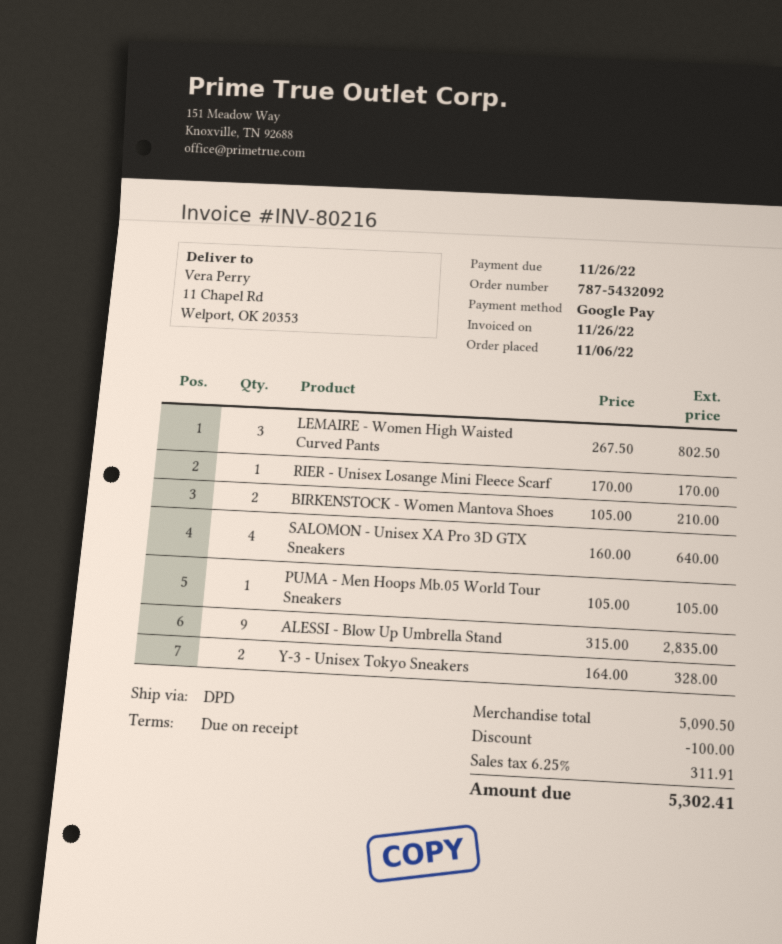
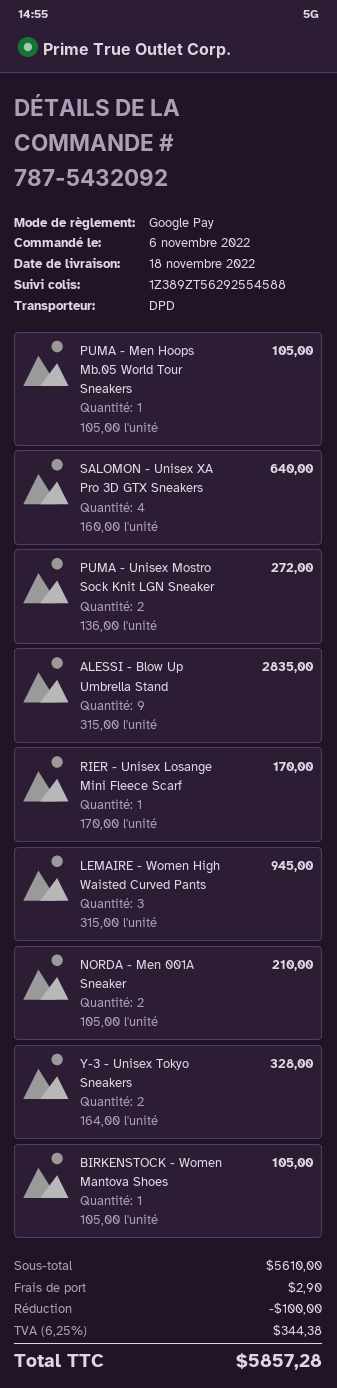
LEMAIRE - Women High Waisted Curved Pants: 3 x 267.50 = 802.50 -> 3 x 315.00 = 945.00
BIRKENSTOCK - Women Mantova Shoes: 2 x 105.00 = 210.00 -> 1 x 105.00 = 105.00
PUMA - Unisex Mostro Sock Knit LGN Sneaker: none -> 2 x 136.00 = 272.00
NORDA - Men 001A Sneaker: none -> 2 x 105.00 = 210.00
subtotal: 5090.50 -> 5610.00
shipping: none -> 2.90
tax: 6.25% = 311.91 -> 6.25% = 344.38
total: 5302.41 -> 5857.28

